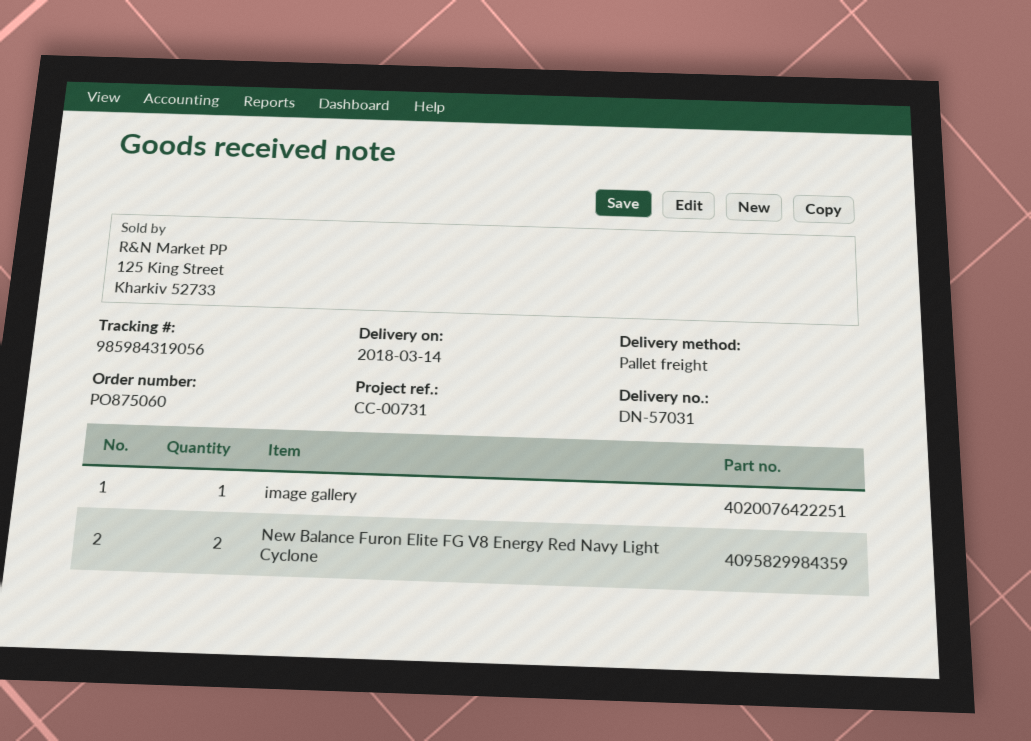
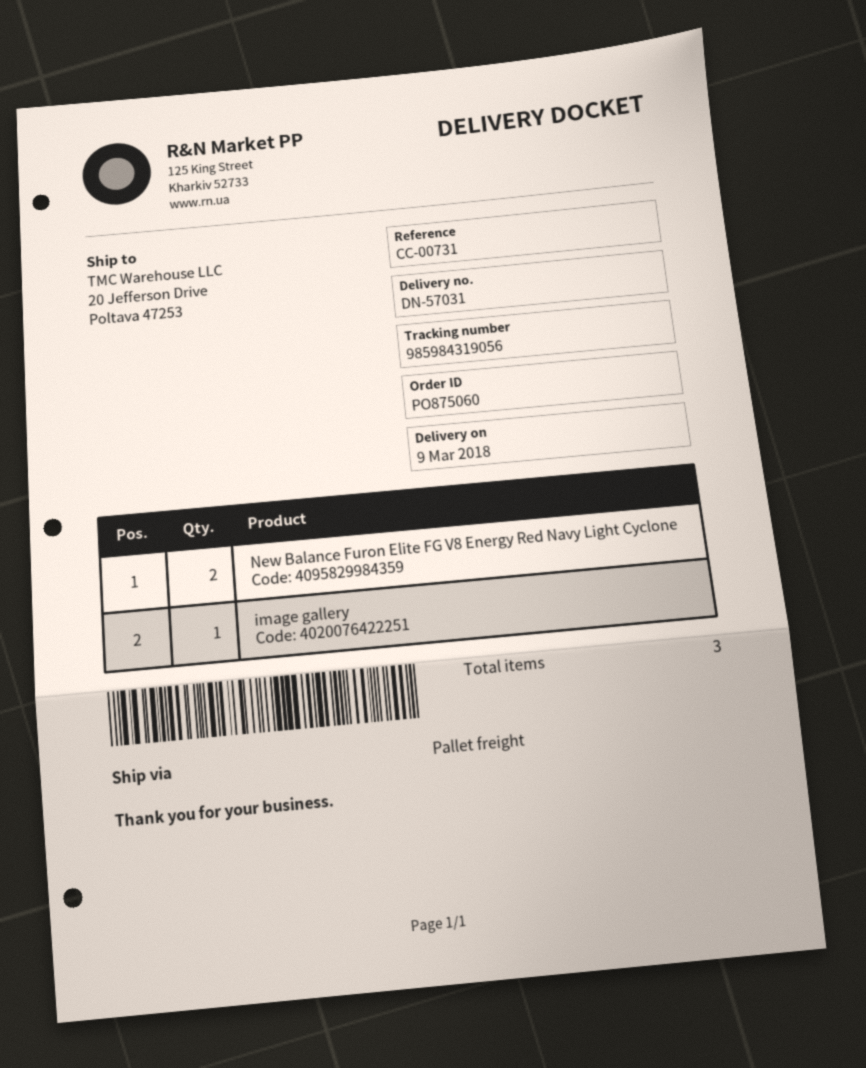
delivery date: 2018-03-14 -> 2018-03-09

